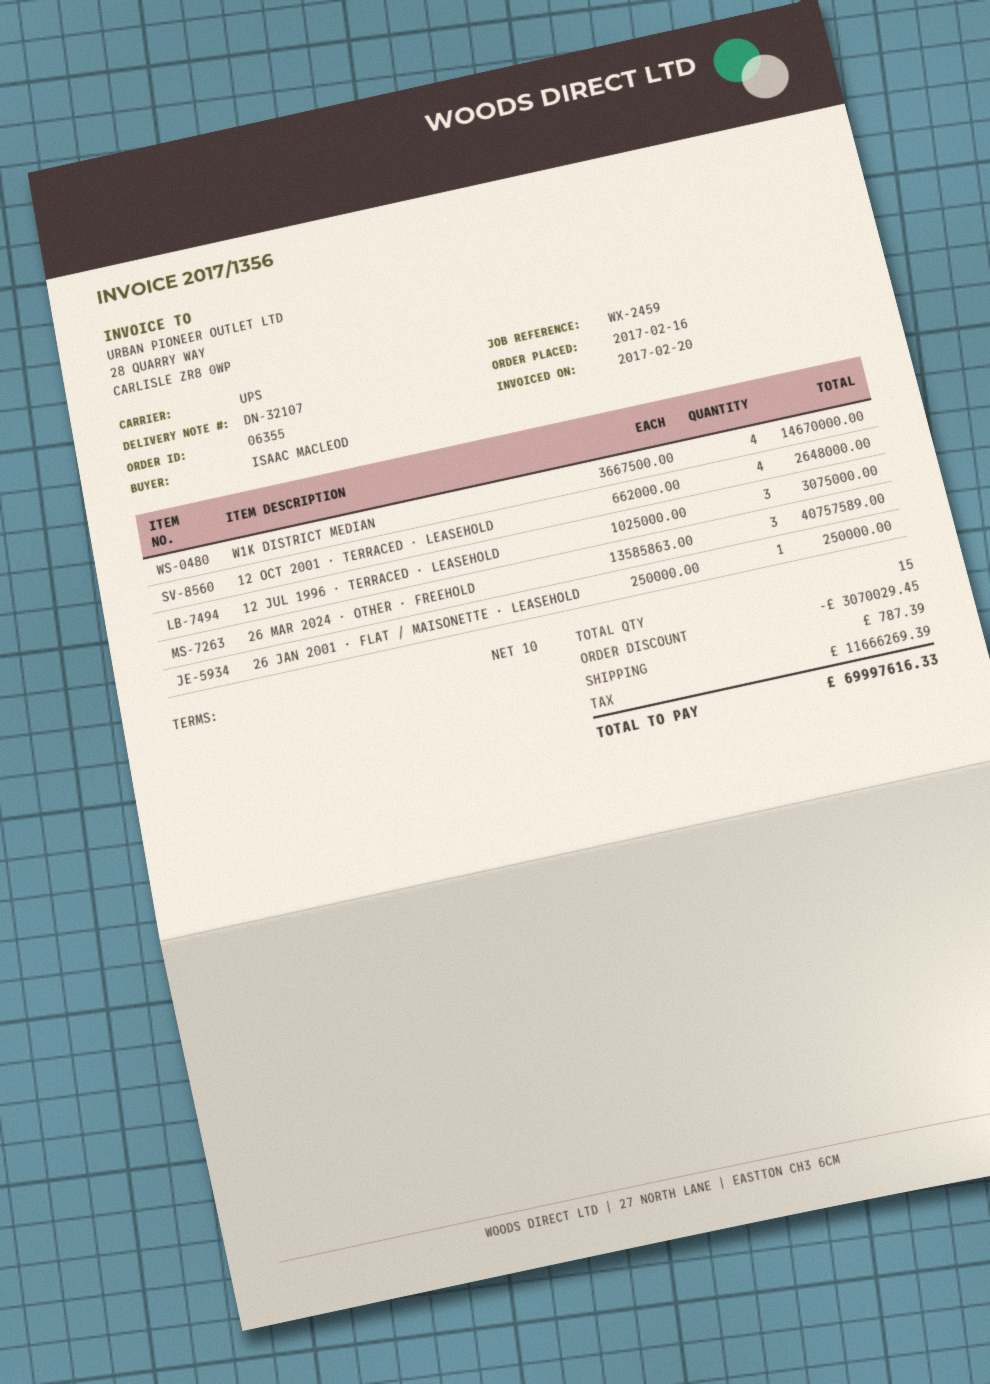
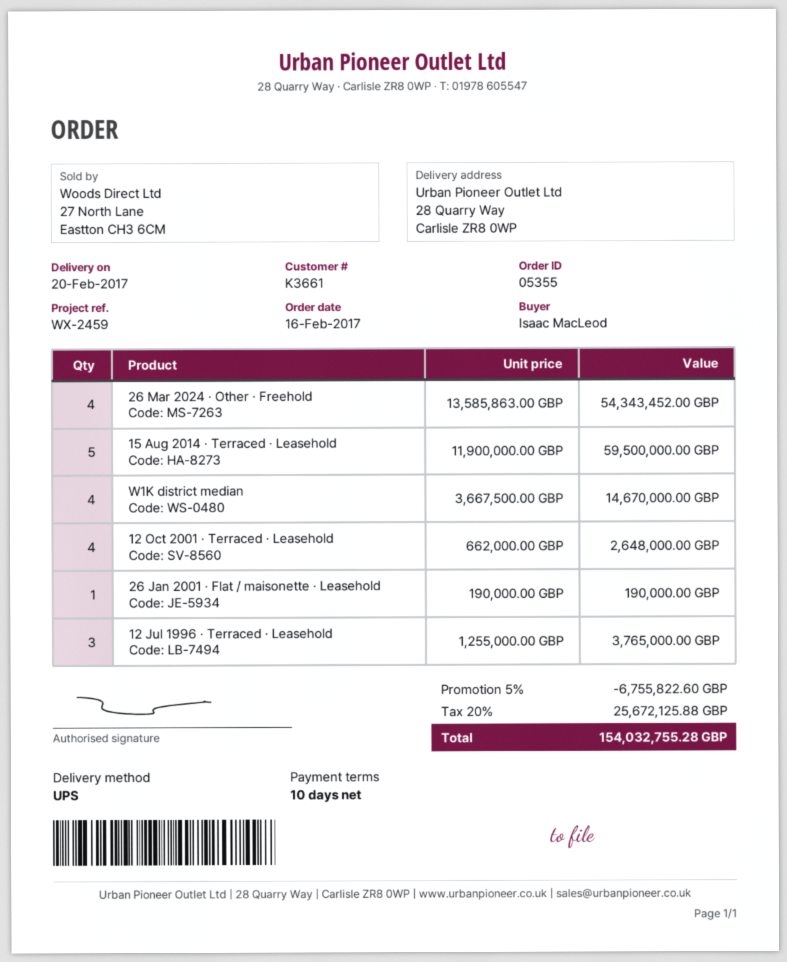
order number: 06355 -> 05355
12 JUL 1996 · TERRACED · LEASEHOLD: 3 x 1025000.00 = 3075000.00 -> 3 x 1255000.00 = 3765000.00
26 MAR 2024 · OTHER · FREEHOLD: 3 x 13585863.00 = 40757589.00 -> 4 x 13585863.00 = 54343452.00
26 JAN 2001 · FLAT / MAISONETTE · LEASEHOLD: 1 x 250000.00 = 250000.00 -> 1 x 190000.00 = 190000.00
15 Aug 2014 · Terraced · Leasehold: none -> 5 x 11900000.00 = 59500000.00
discount: 3070029.45 -> 6755822.60
shipping: 787.39 -> none
tax: 11666269.39 -> 25672125.88
total: 69997616.33 -> 154032755.28

